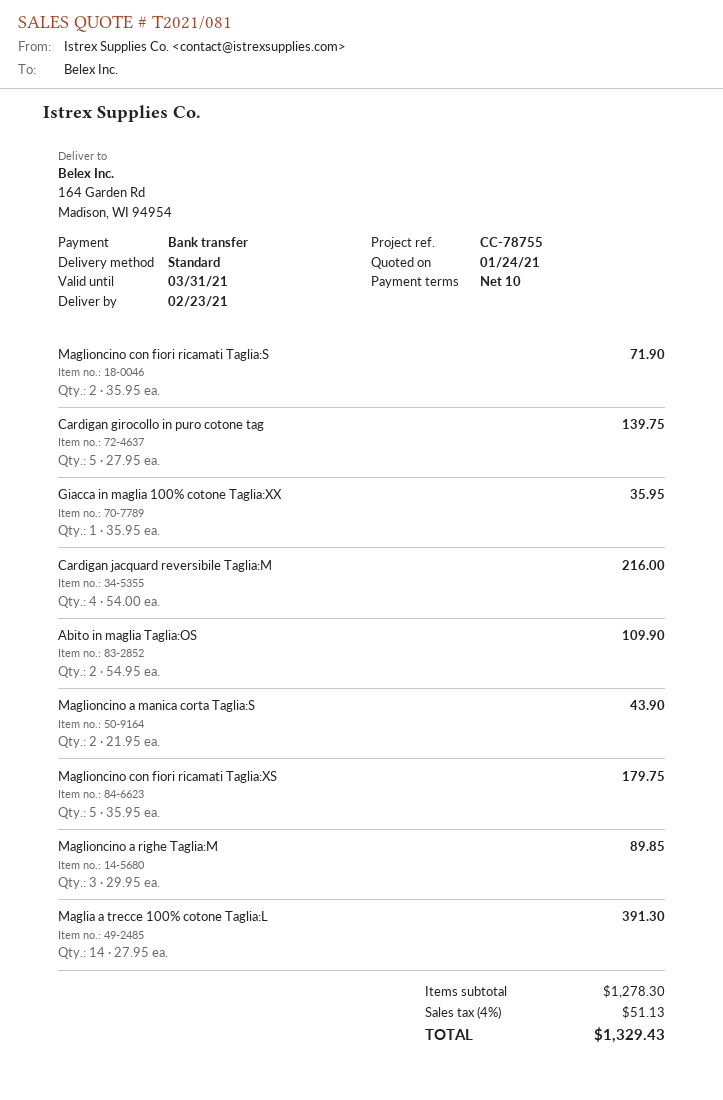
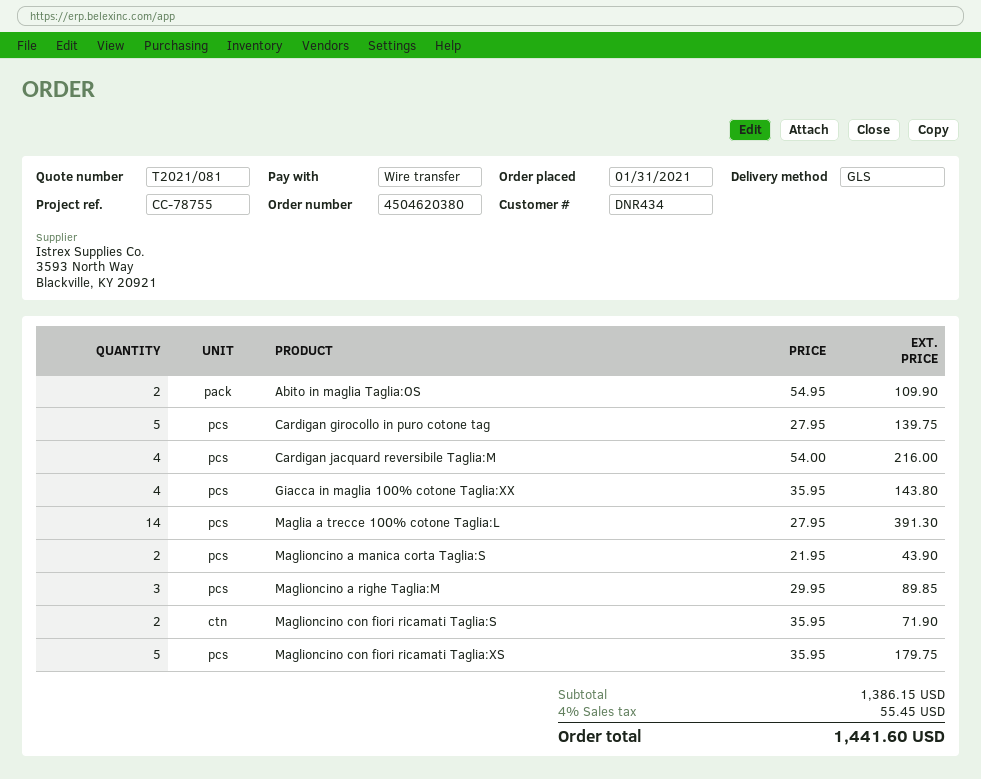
shipping method: standard -> GLS
Giacca in maglia 100% cotone Taglia:XX: 1 x 35.95 = 35.95 -> 4 x 35.95 = 143.80
subtotal: 1278.30 -> 1386.15
tax: 4% = 51.13 -> 4% = 55.45
total: 1329.43 -> 1441.60

